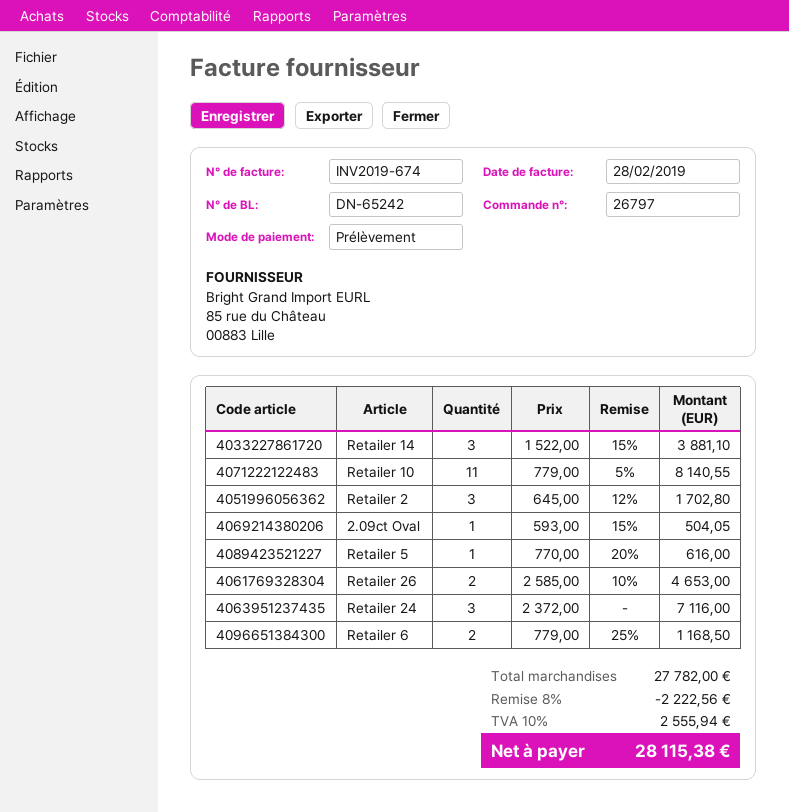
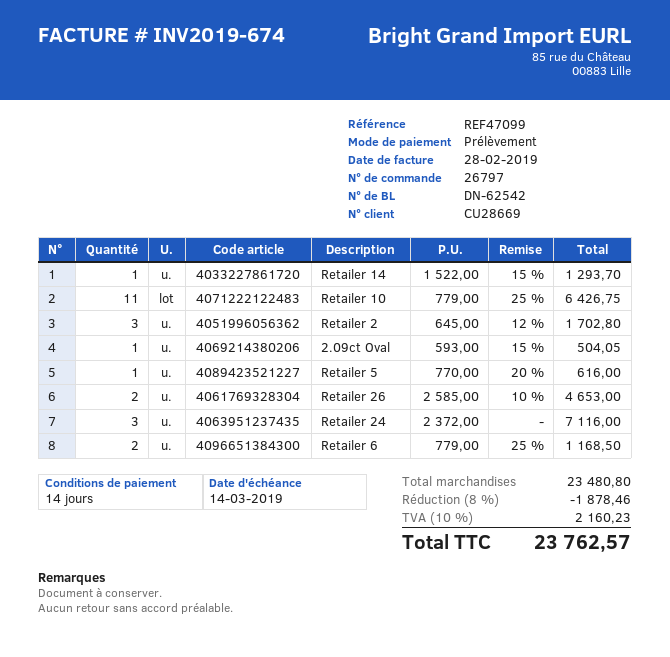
delivery note number: DN-65242 -> DN-62542
Retailer 14: 3 x 1522.00 - 15% = 3881.10 -> 1 x 1522.00 - 15% = 1293.70
Retailer 10: 11 x 779.00 - 5% = 8140.55 -> 11 x 779.00 - 25% = 6426.75
subtotal: 27782.00 -> 23480.80
discount: 8% = 2222.56 -> 8% = 1878.46
tax: 10% = 2555.94 -> 10% = 2160.23
total: 28115.38 -> 23762.57

